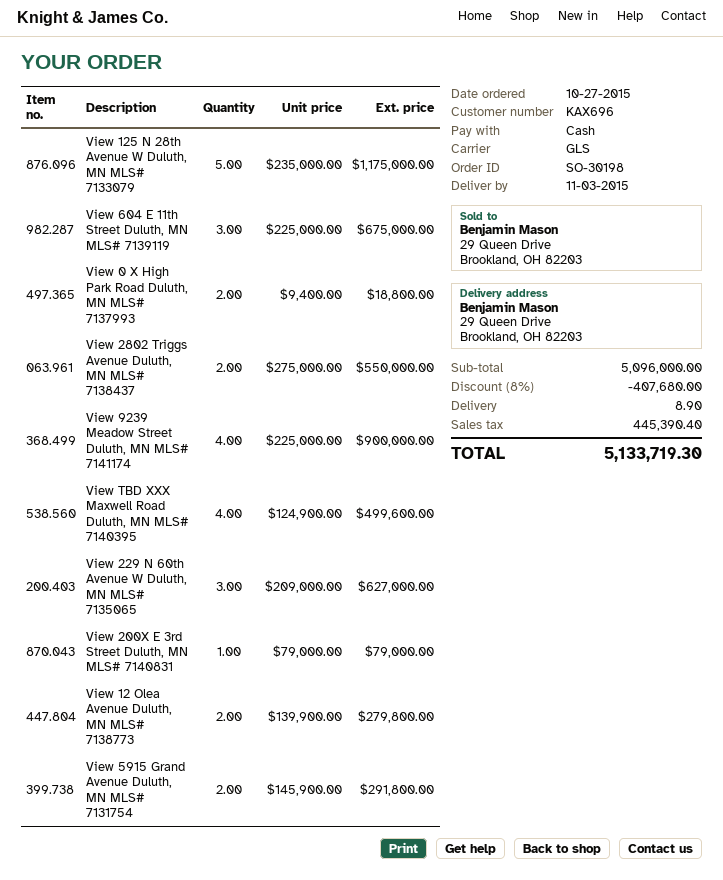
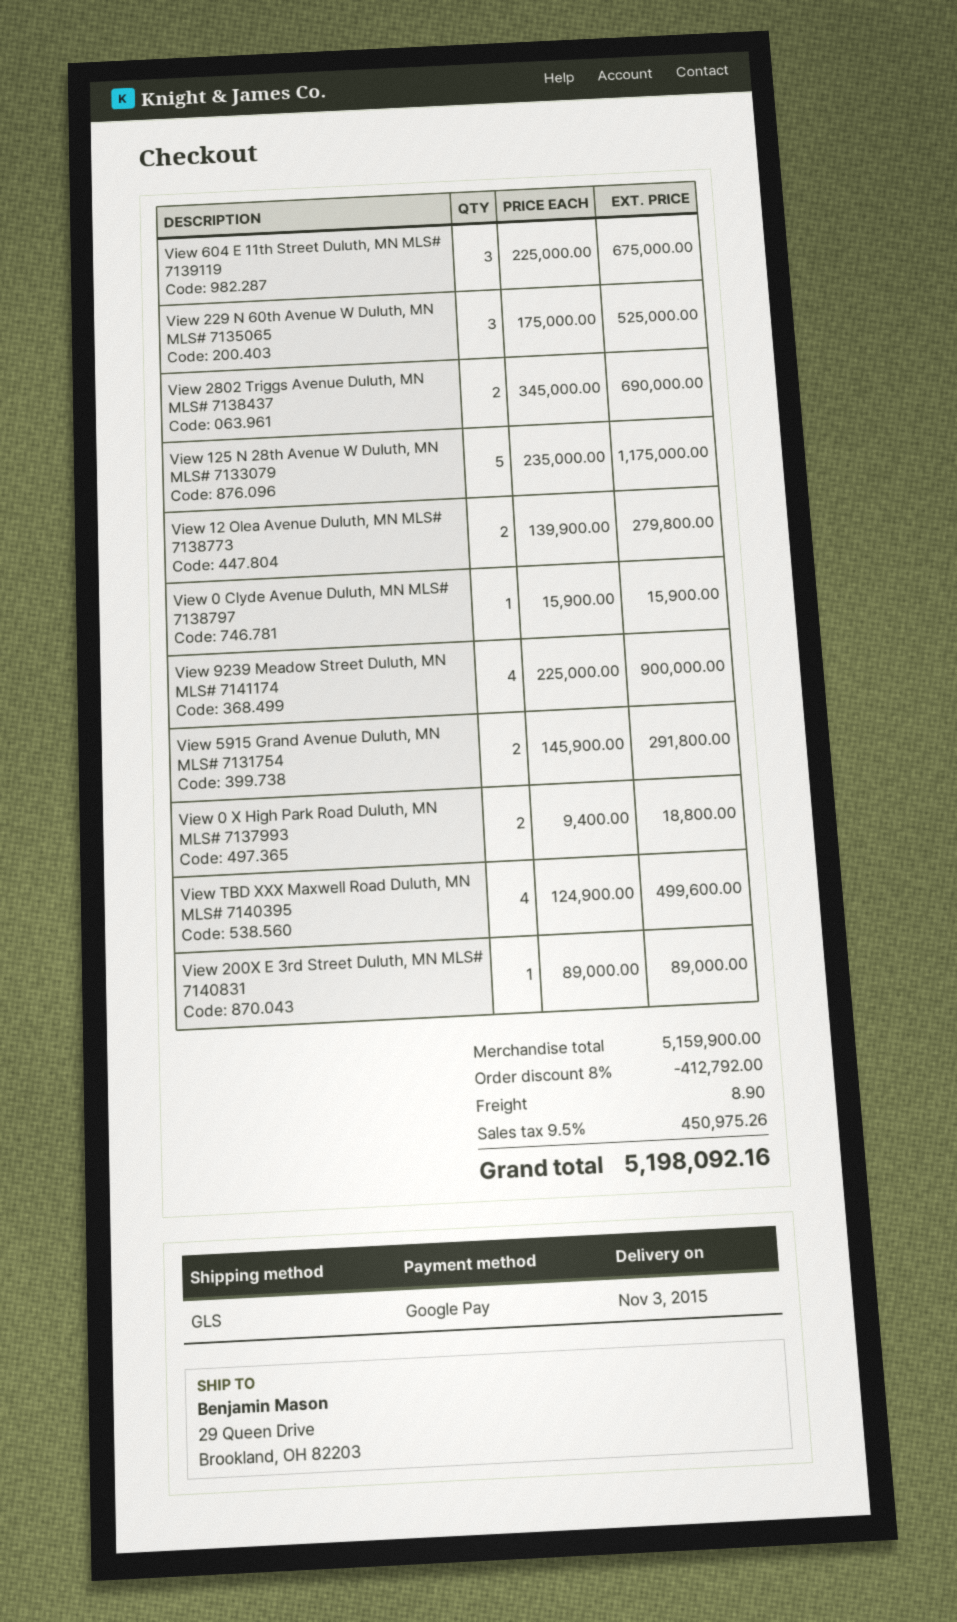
payment method: cash -> Google Pay
View 2802 Triggs Avenue Duluth, MN MLS# 7138437: 2 x 275000.00 = 550000.00 -> 2 x 345000.00 = 690000.00
View 229 N 60th Avenue W Duluth, MN MLS# 7135065: 3 x 209000.00 = 627000.00 -> 3 x 175000.00 = 525000.00
View 200X E 3rd Street Duluth, MN MLS# 7140831: 1 x 79000.00 = 79000.00 -> 1 x 89000.00 = 89000.00
View 0 Clyde Avenue Duluth, MN MLS# 7138797: none -> 1 x 15900.00 = 15900.00
subtotal: 5096000.00 -> 5159900.00
discount: 8% = 407680.00 -> 8% = 412792.00
tax: 445390.40 -> 450975.26
total: 5133719.30 -> 5198092.16

